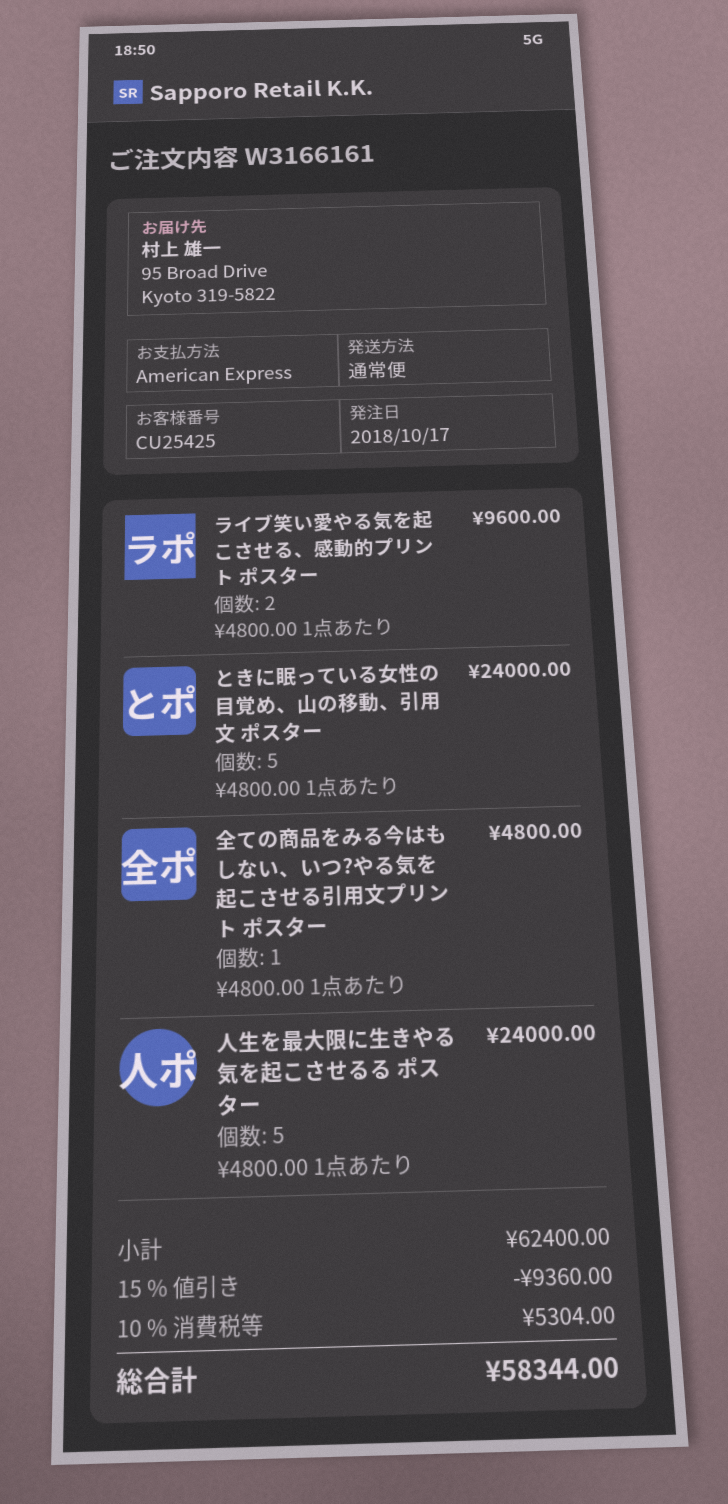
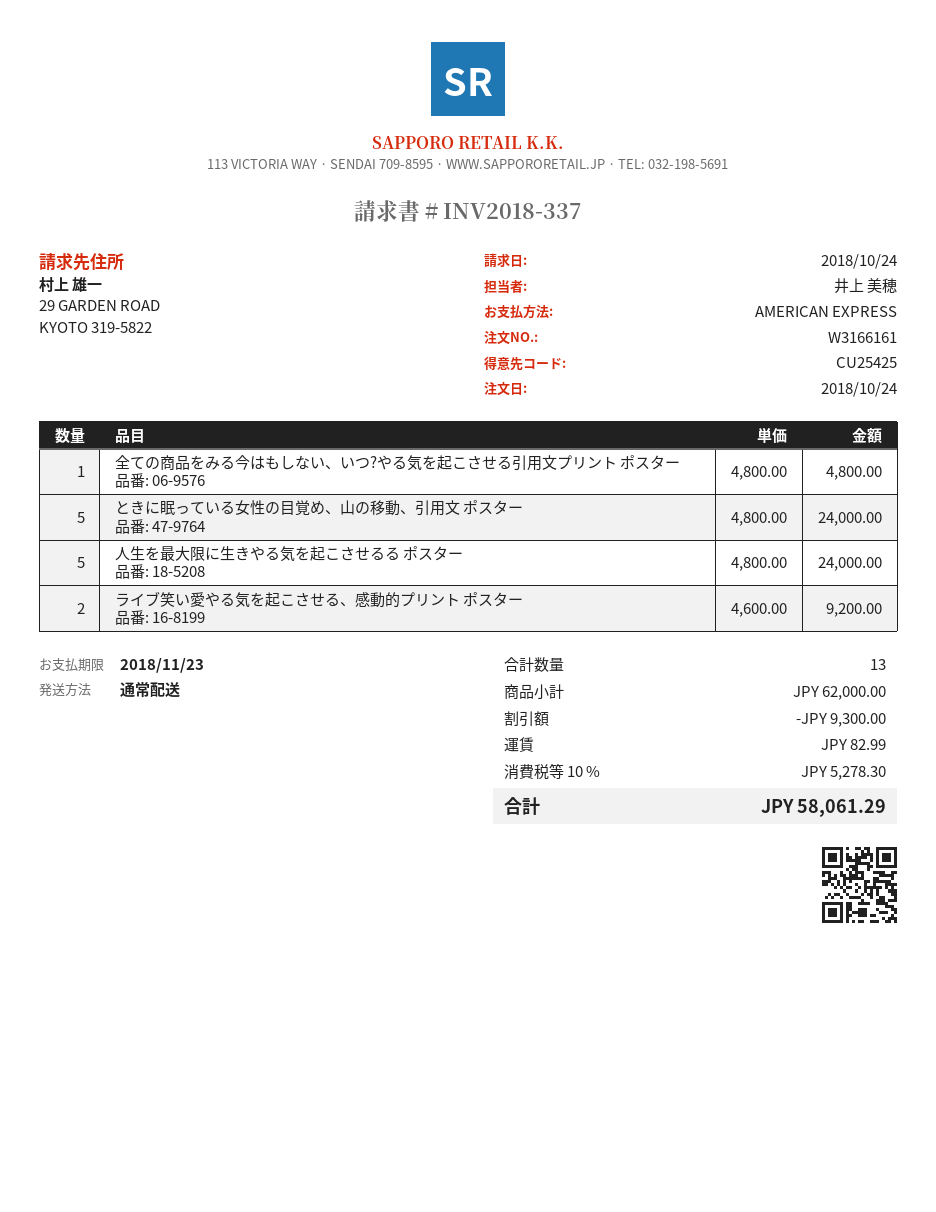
order date: 2018-10-17 -> 2018-10-24
ライブ笑い愛やる気を起こさせる、感動的プリント ポスター: 2 x 4800.00 = 9600.00 -> 2 x 4600.00 = 9200.00
subtotal: 62400.00 -> 62000.00
discount: 9360.00 -> 9300.00
shipping: none -> 82.99
tax: 10% = 5304.00 -> 10% = 5278.30
total: 58344.00 -> 58061.29

